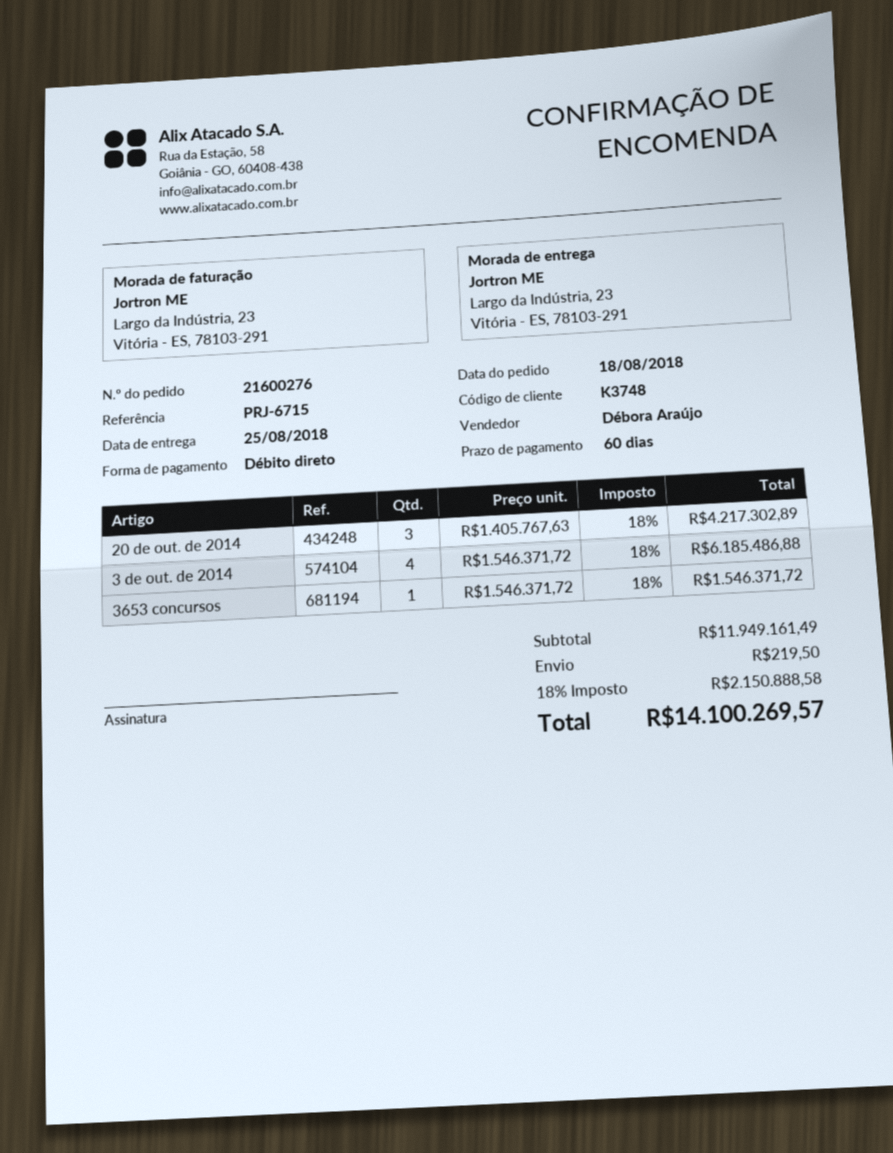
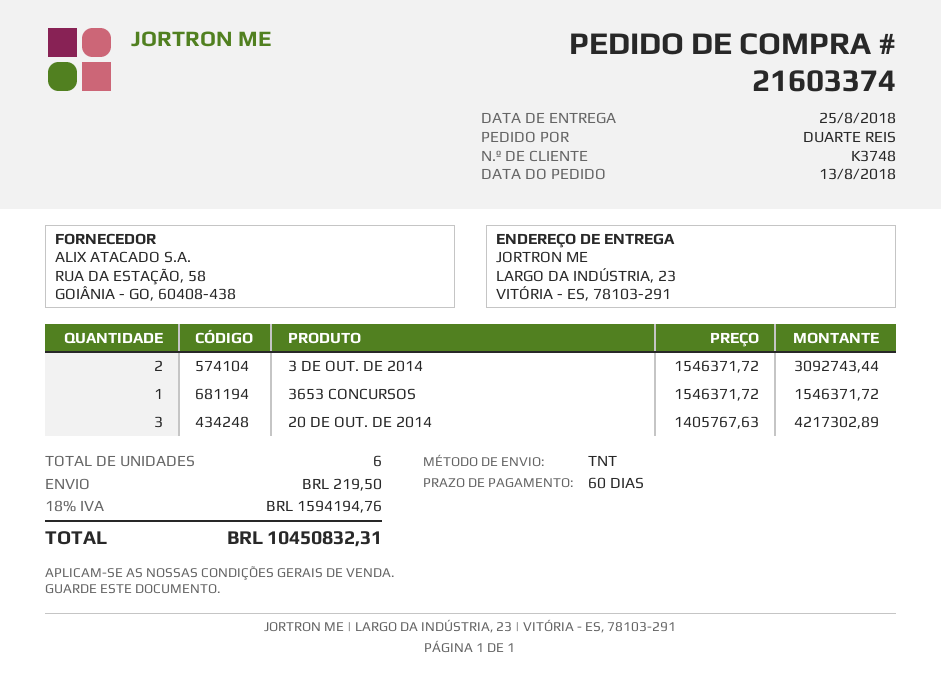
order number: 21600276 -> 21603374
order date: 2018-08-18 -> 2018-08-13
3 de out. de 2014: 4 x 1546371.72 = 6185486.88 -> 2 x 1546371.72 = 3092743.44
tax: 18% = 2150888.58 -> 18% = 1594194.76
total: 14100269.57 -> 10450832.31

